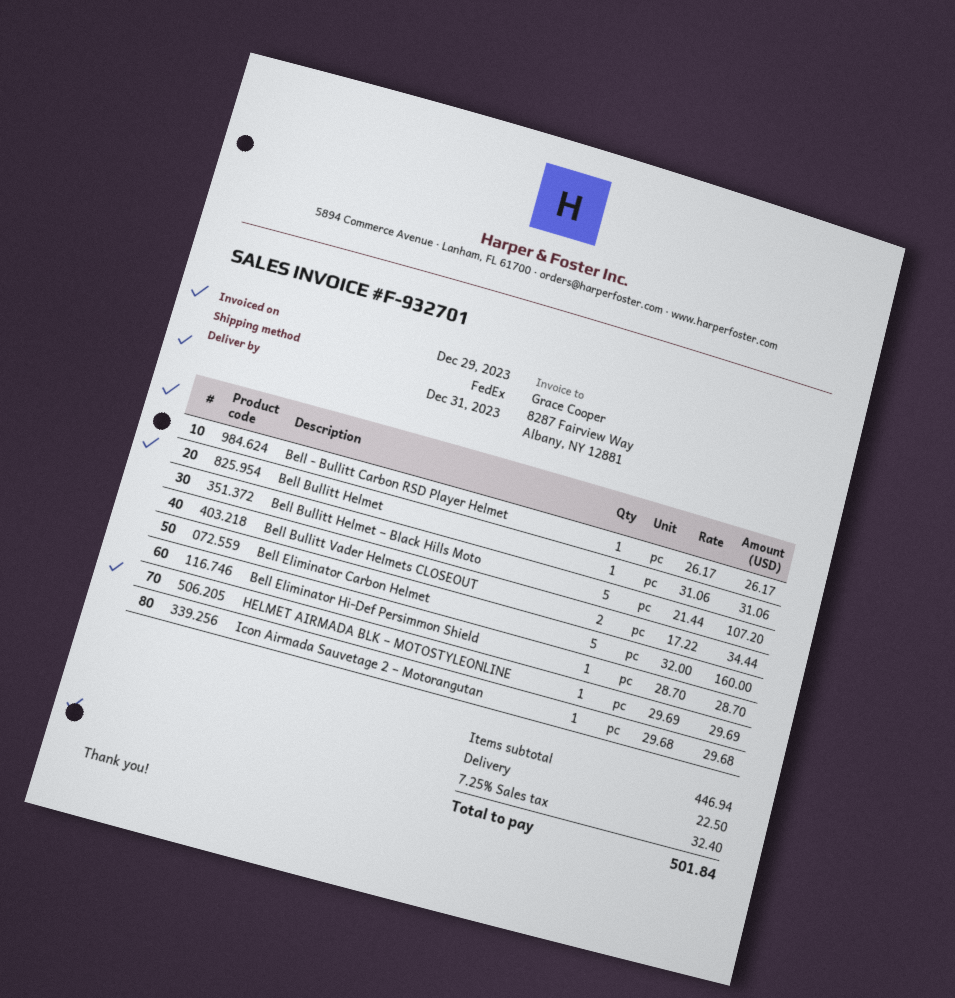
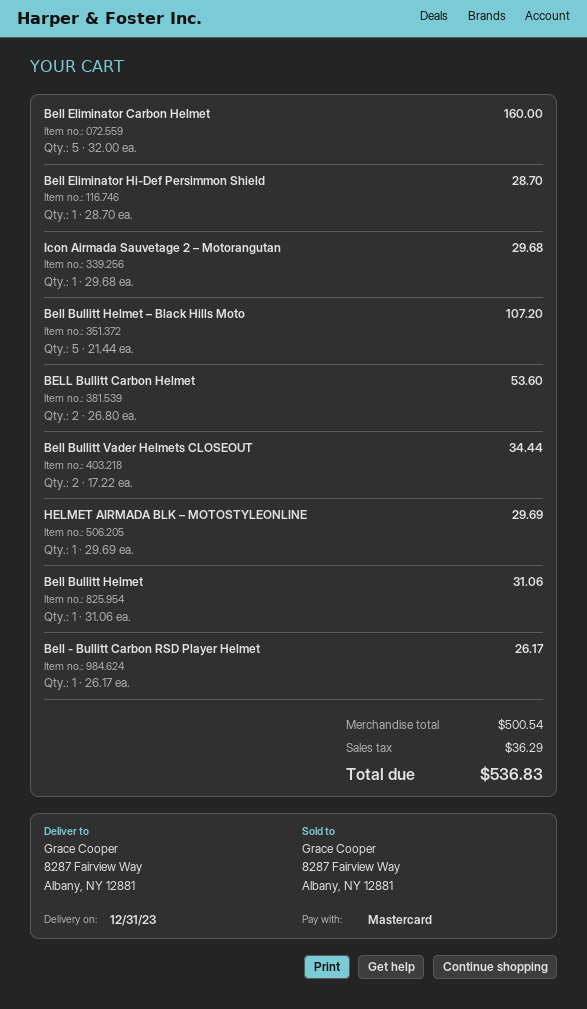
BELL Bullitt Carbon Helmet: none -> 2 x 26.80 = 53.60
subtotal: 446.94 -> 500.54
shipping: 22.50 -> none
tax: 32.40 -> 36.29
total: 501.84 -> 536.83

